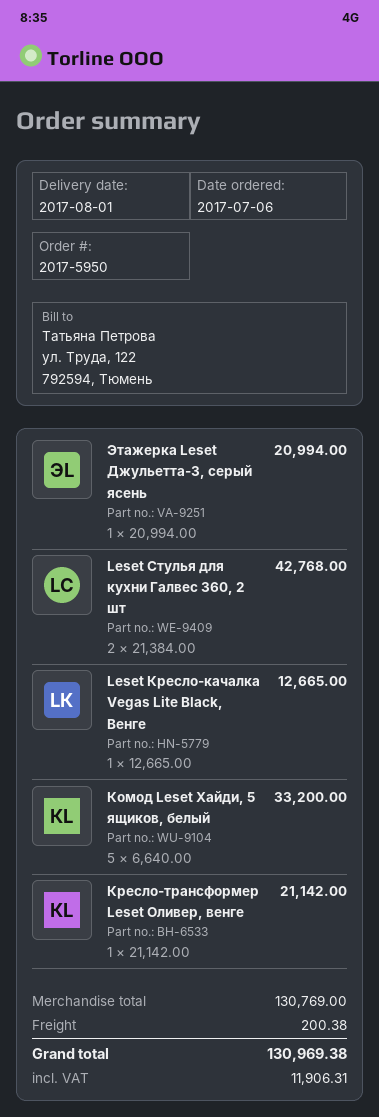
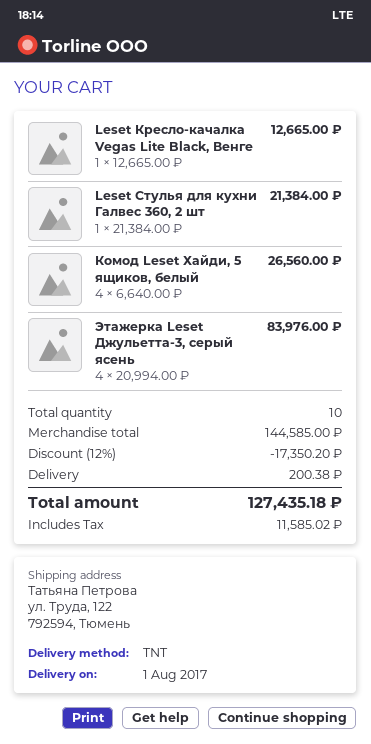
Этажерка Leset Джульетта-3, серый ясень: 1 x 20994.00 = 20994.00 -> 4 x 20994.00 = 83976.00
Leset Стулья для кухни Галвес 360, 2 шт: 2 x 21384.00 = 42768.00 -> 1 x 21384.00 = 21384.00
Комод Leset Хайди, 5 ящиков, белый: 5 x 6640.00 = 33200.00 -> 4 x 6640.00 = 26560.00
Кресло-трансформер Leset Оливер, венге: 1 x 21142.00 = 21142.00 -> none
subtotal: 130769.00 -> 144585.00
discount: none -> 12% = 17350.20
tax: 11906.31 -> 11585.02
total: 130969.38 -> 127435.18

